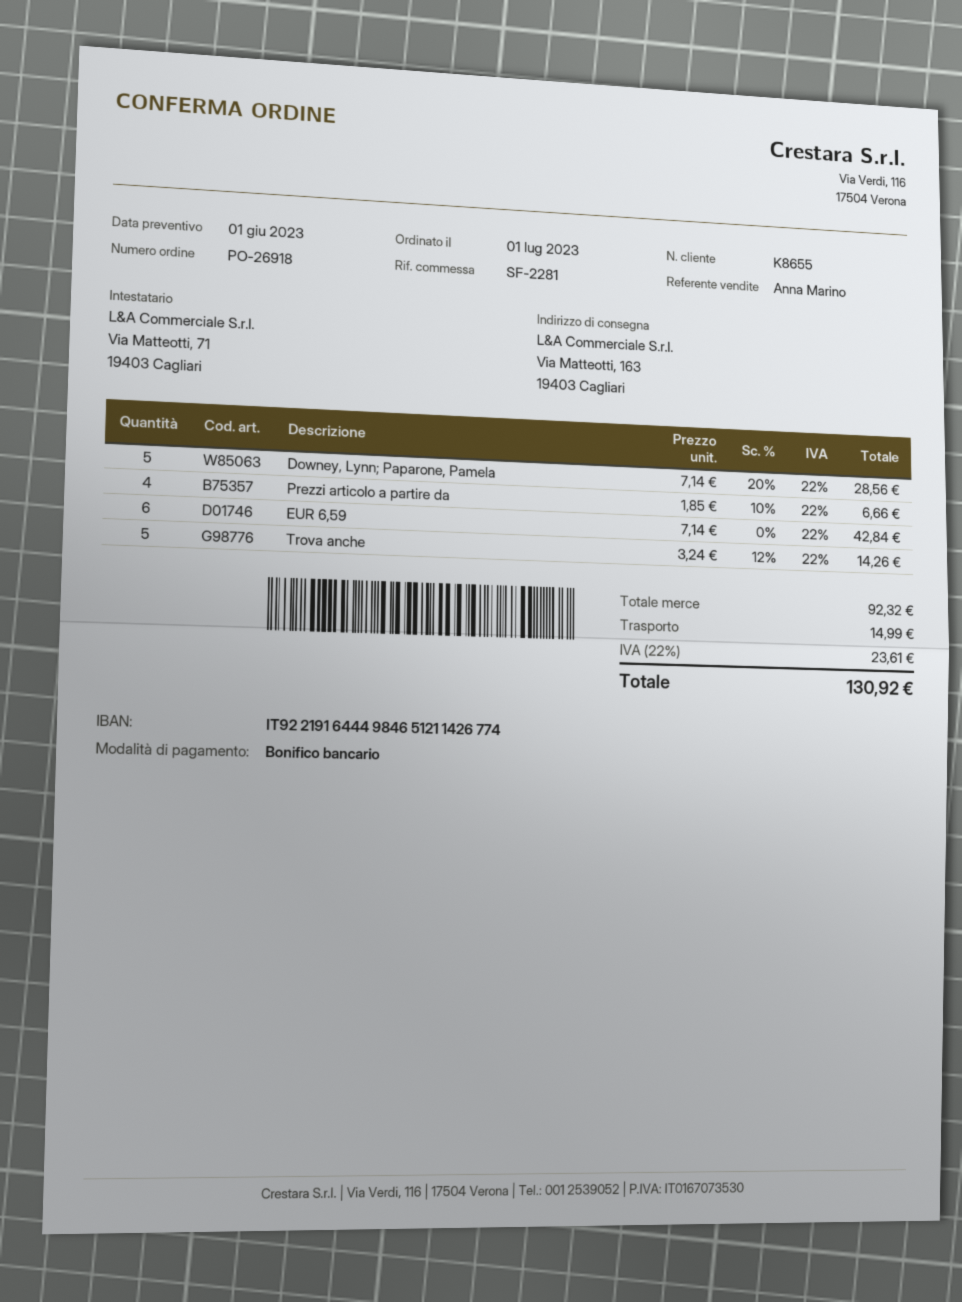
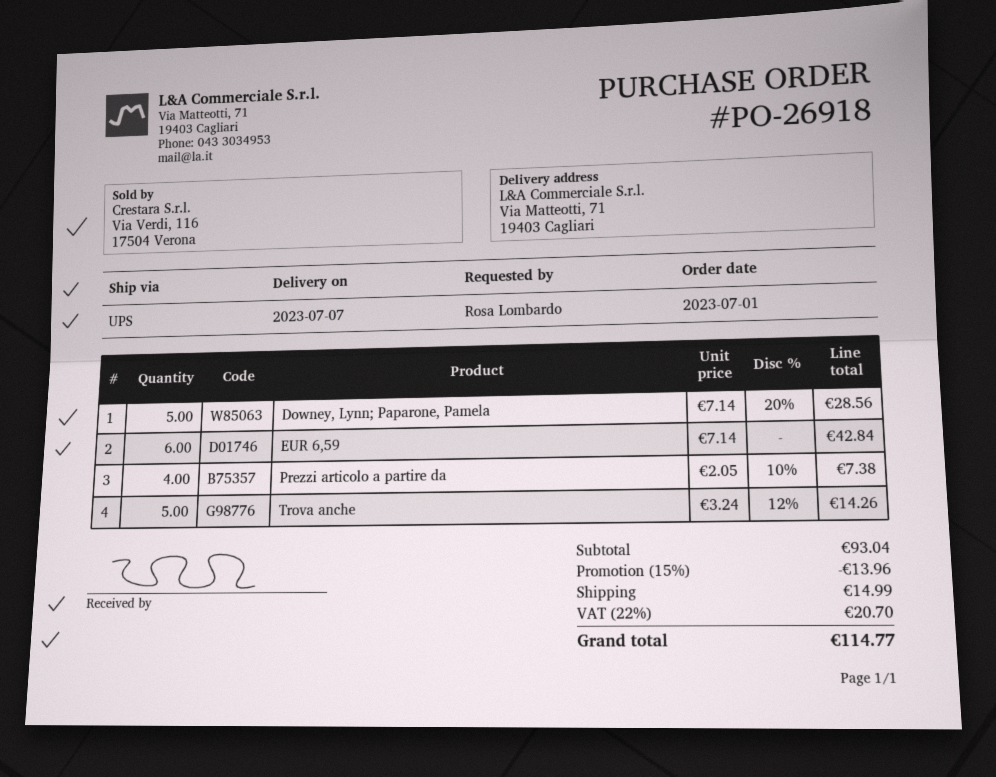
ship to: Via Matteotti, 163, 19403 Cagliari -> Via Matteotti, 71, 19403 Cagliari
Prezzi articolo a partire da: 4 x 1.85 - 10% = 6.66 -> 4 x 2.05 - 10% = 7.38
subtotal: 92.32 -> 93.04
discount: none -> 15% = 13.96
tax: 22% = 23.61 -> 22% = 20.70
total: 130.92 -> 114.77

